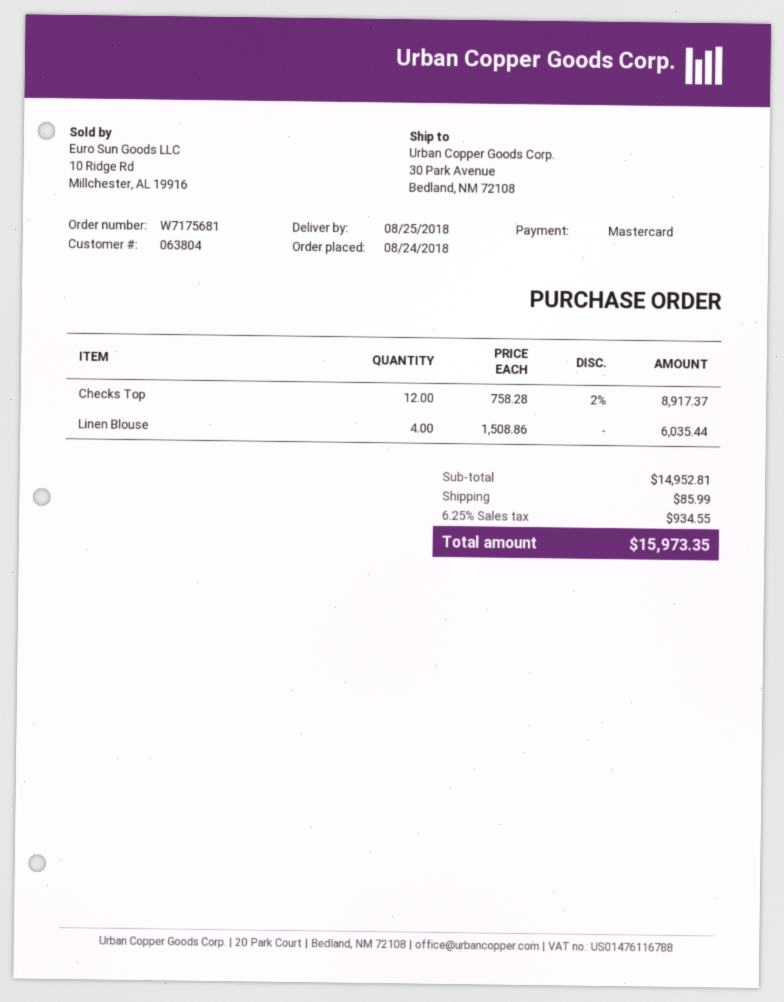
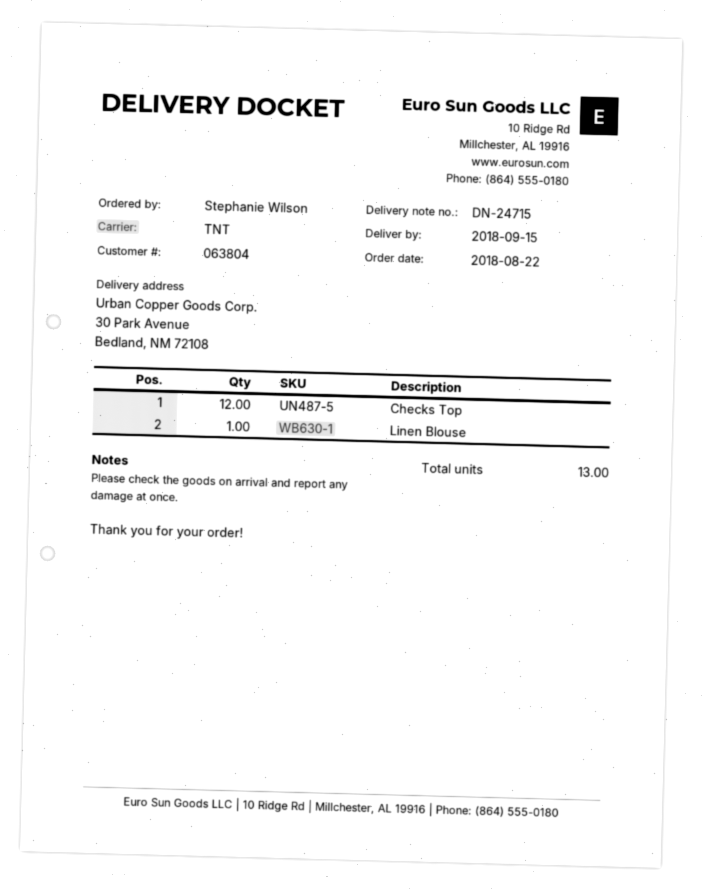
order date: 2018-08-24 -> 2018-08-22
delivery date: 2018-08-25 -> 2018-09-15
Linen Blouse: 4 -> 1

